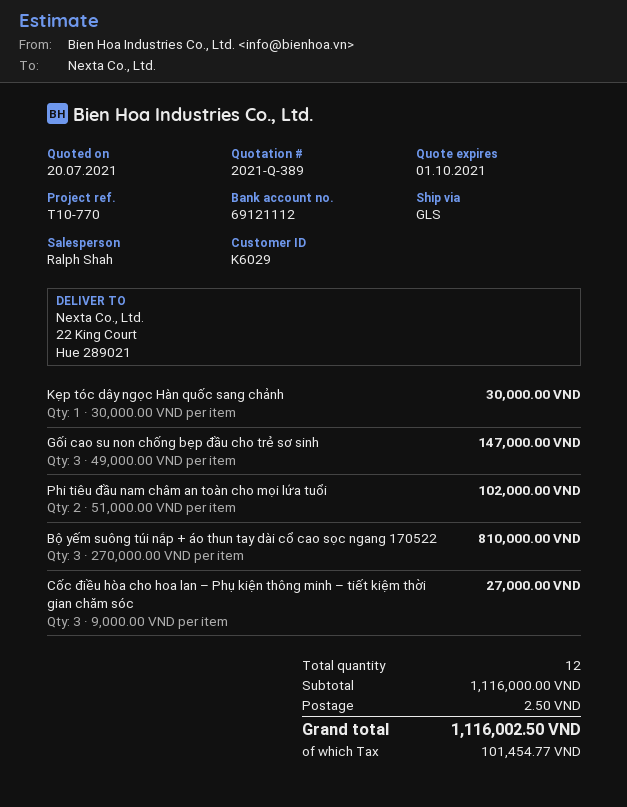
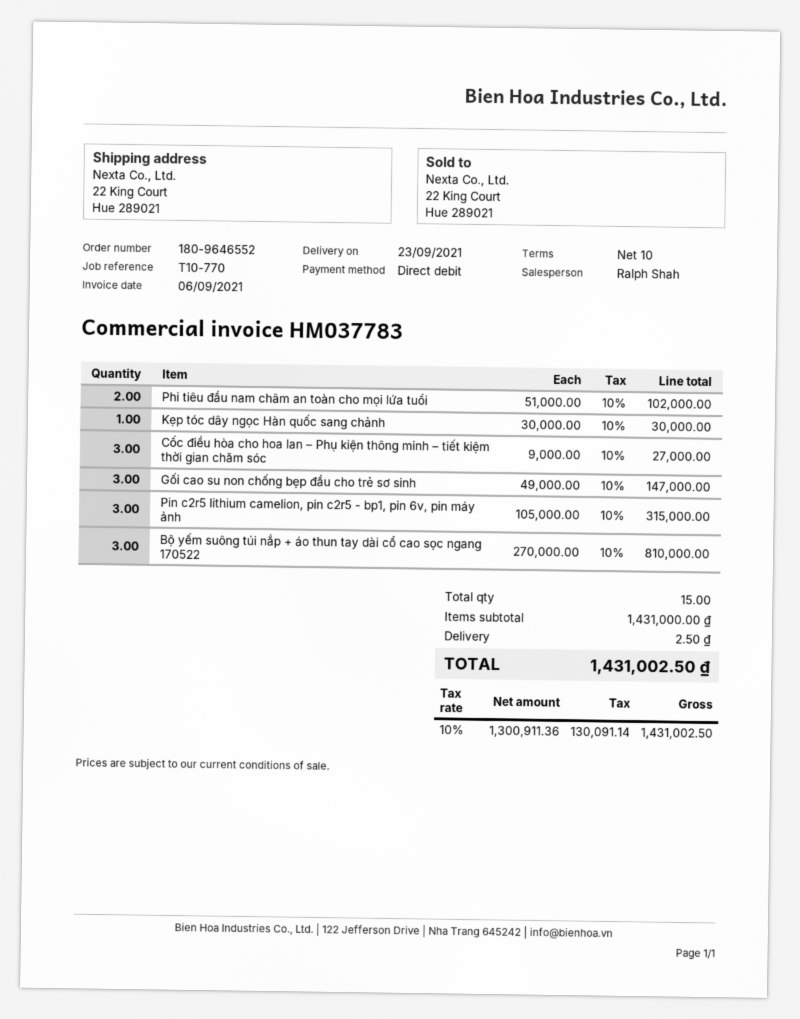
Pin c2r5 lithium camelion, pin c2r5 - bp1, pin 6v, pin máy ảnh: none -> 3 x 105000.00 = 315000.00
total quantity: 12 -> 15
subtotal: 1116000.00 -> 1431000.00
tax: 101454.77 -> 130091.14
total: 1116002.50 -> 1431002.50

